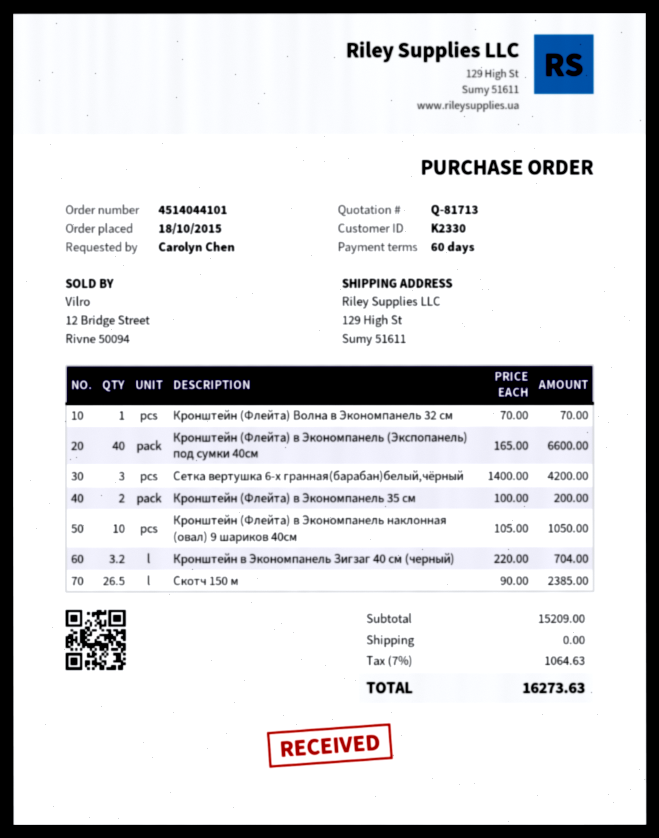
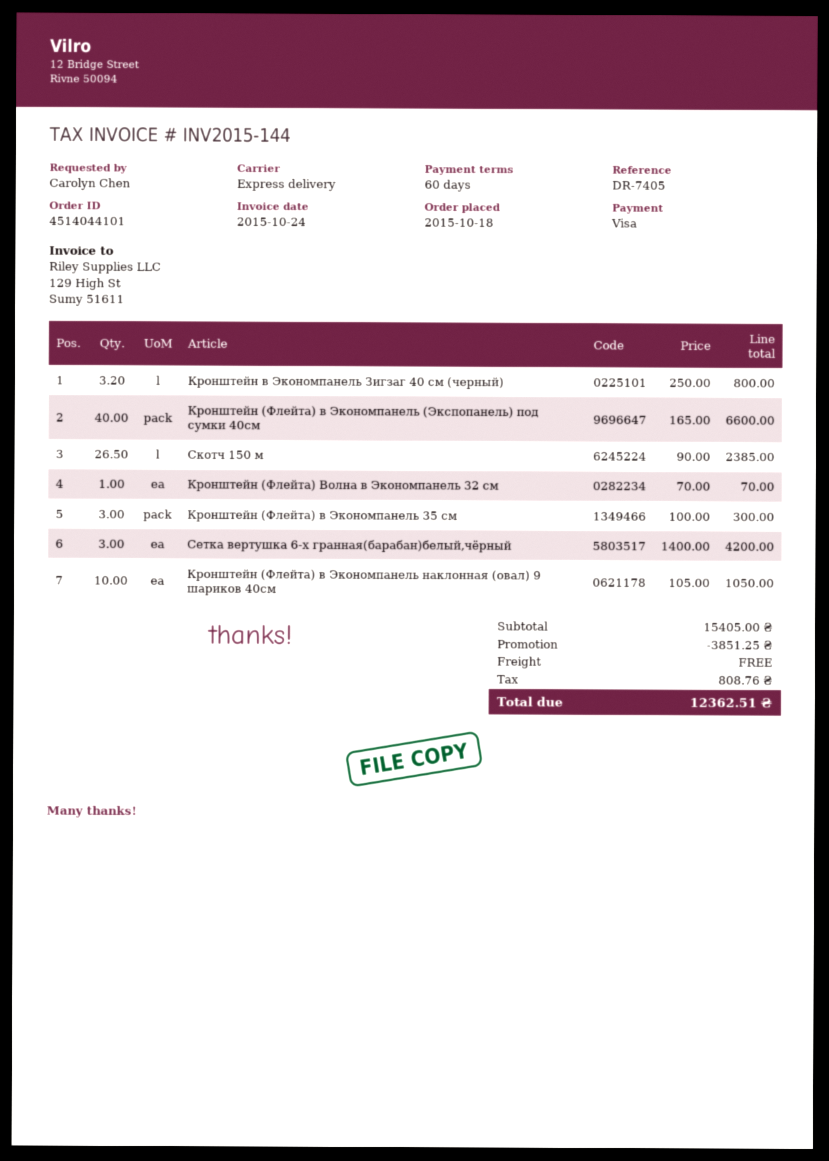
Кронштейн (Флейта) в Экономпанель 35 см: 2 x 100.00 = 200.00 -> 3 x 100.00 = 300.00
Кронштейн в Экономпанель Зигзаг 40 см (черный): 3.2 x 220.00 = 704.00 -> 3.2 x 250.00 = 800.00
subtotal: 15209.00 -> 15405.00
discount: none -> 3851.25
tax: 1064.63 -> 808.76
total: 16273.63 -> 12362.51

